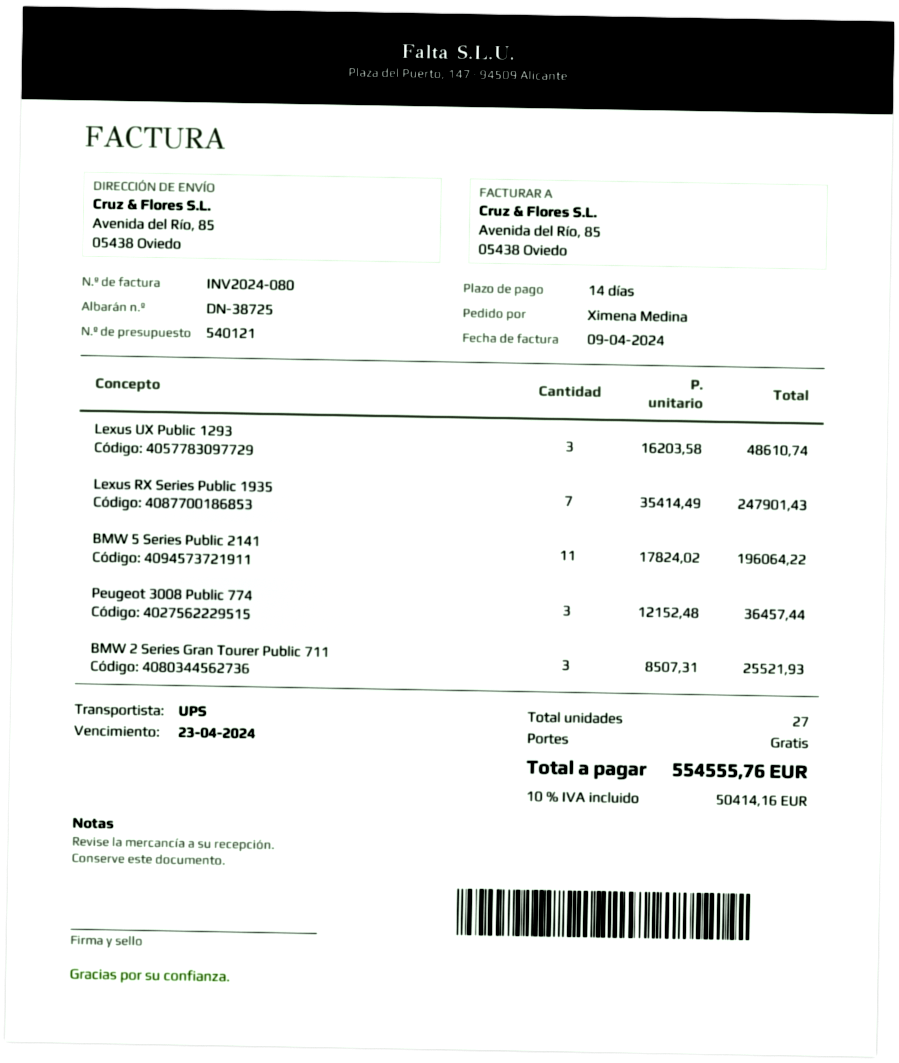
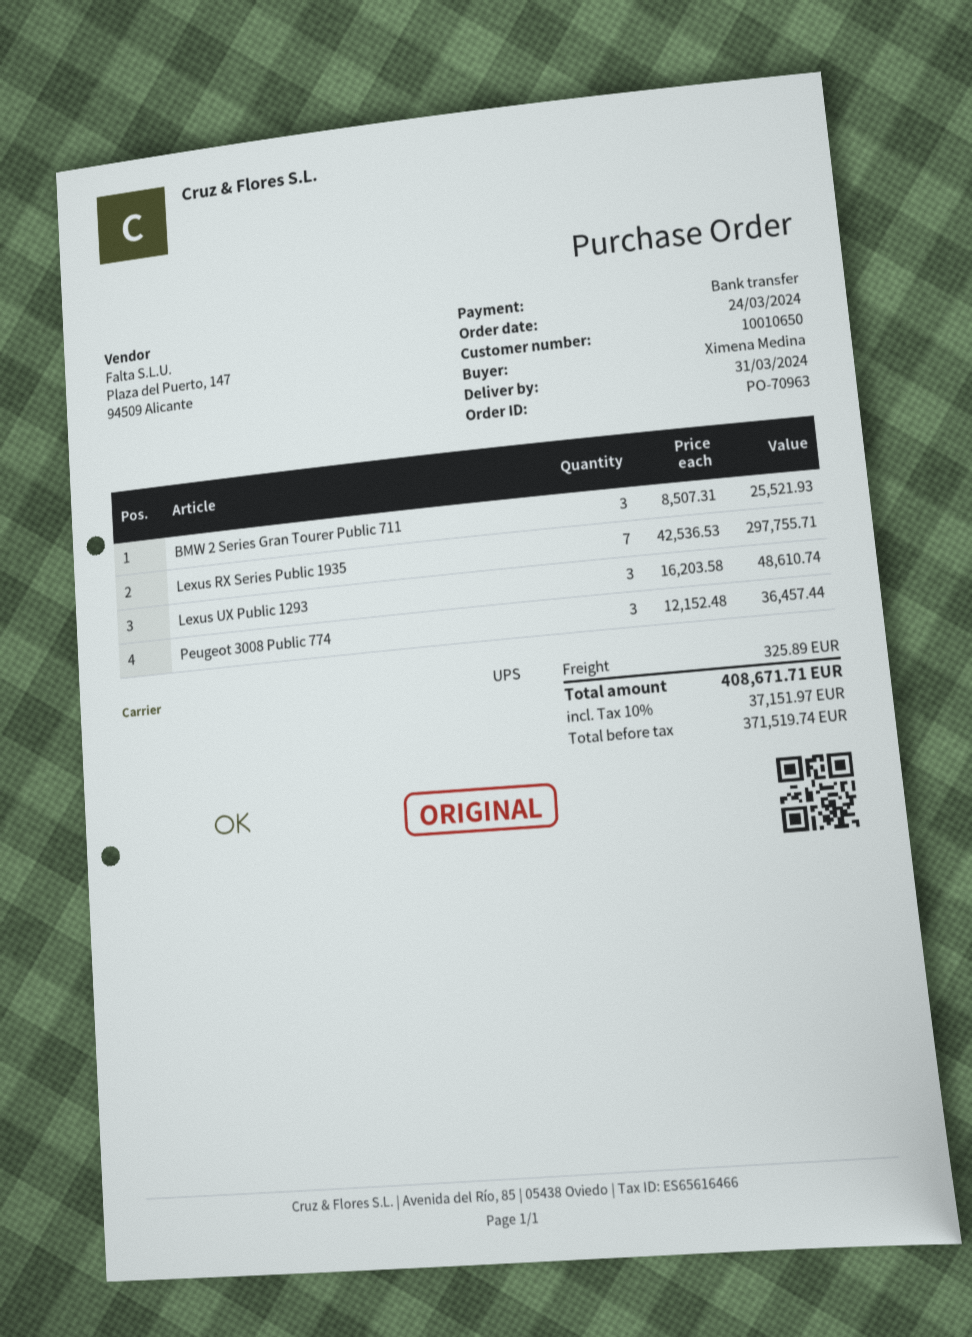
Lexus RX Series Public 1935: 7 x 35414.49 = 247901.43 -> 7 x 42536.53 = 297755.71
BMW 5 Series Public 2141: 11 x 17824.02 = 196064.22 -> none
shipping: 0.00 -> 325.89
tax: 10% = 50414.16 -> 10% = 37151.97
total: 554555.76 -> 408671.71

